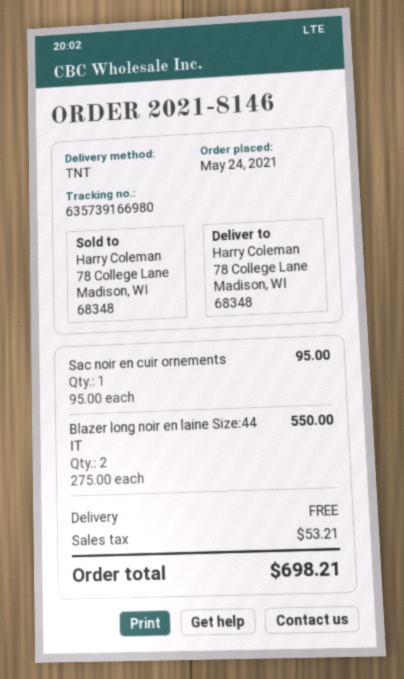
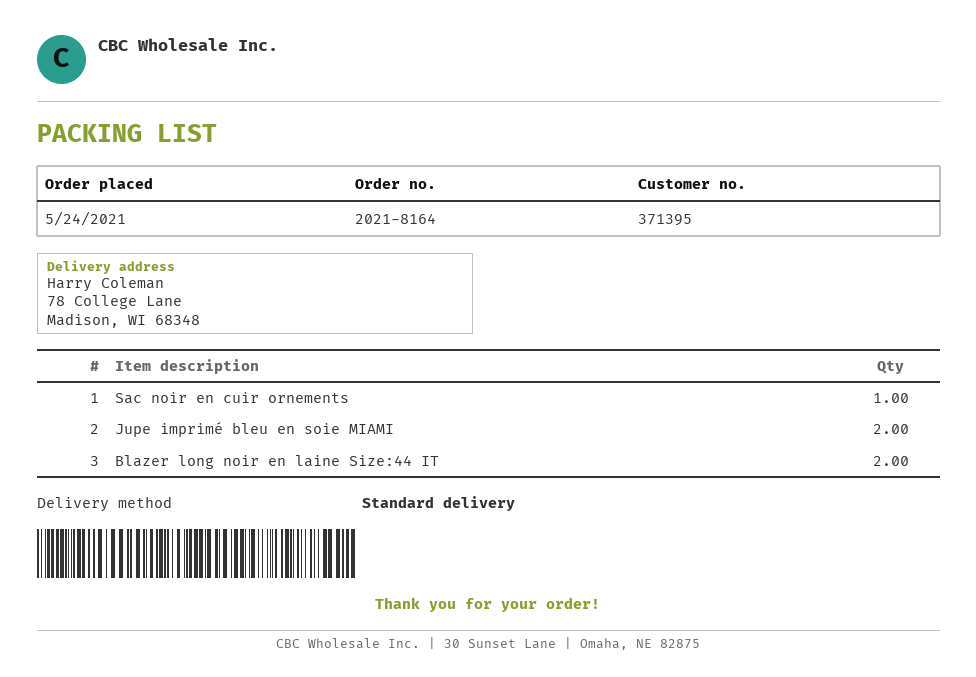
order number: 2021-8146 -> 2021-8164
shipping method: TNT -> standard
Jupe imprimé bleu en soie MIAMI: none -> 2

